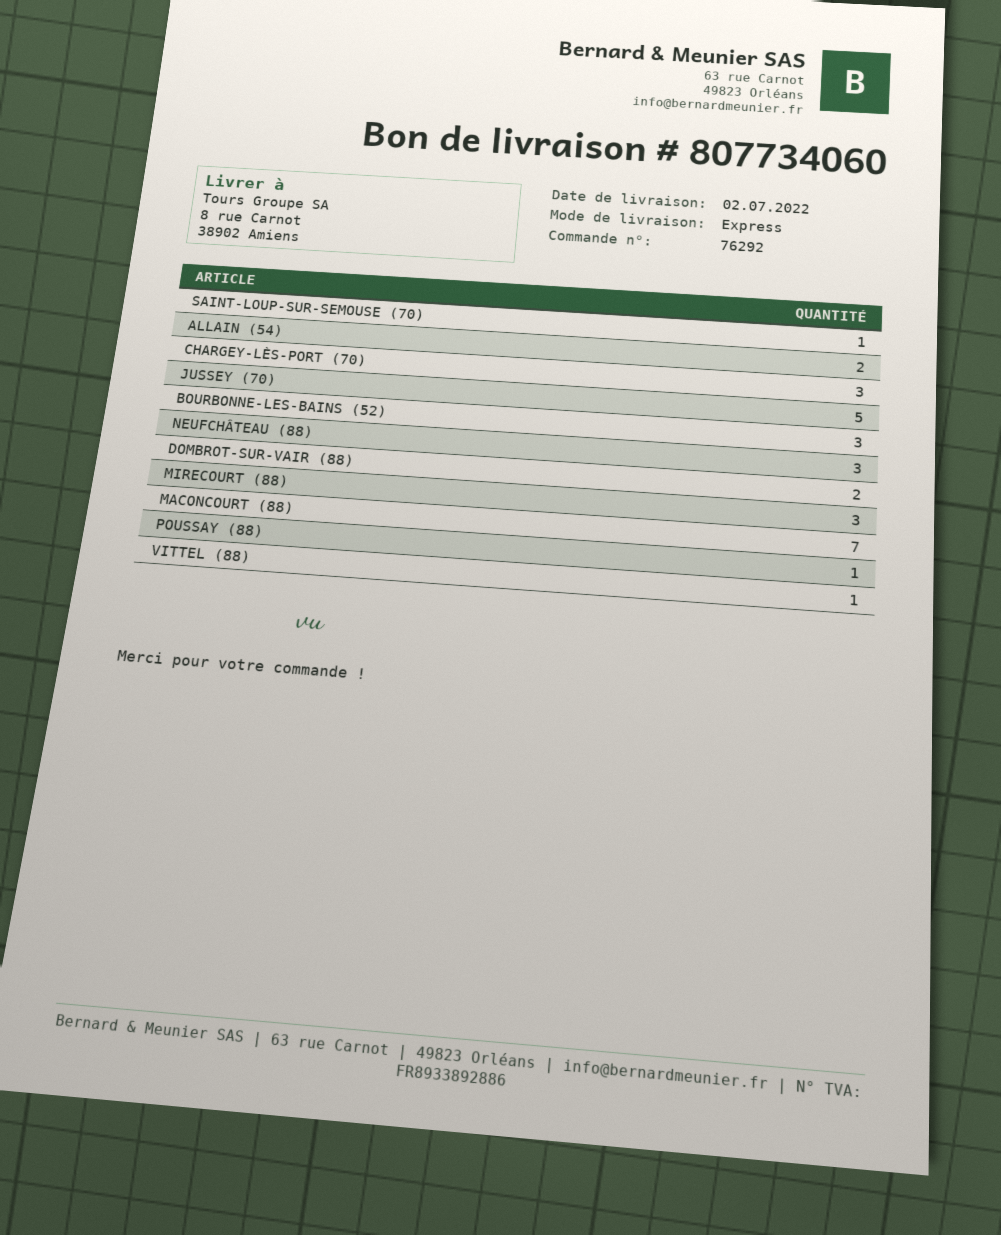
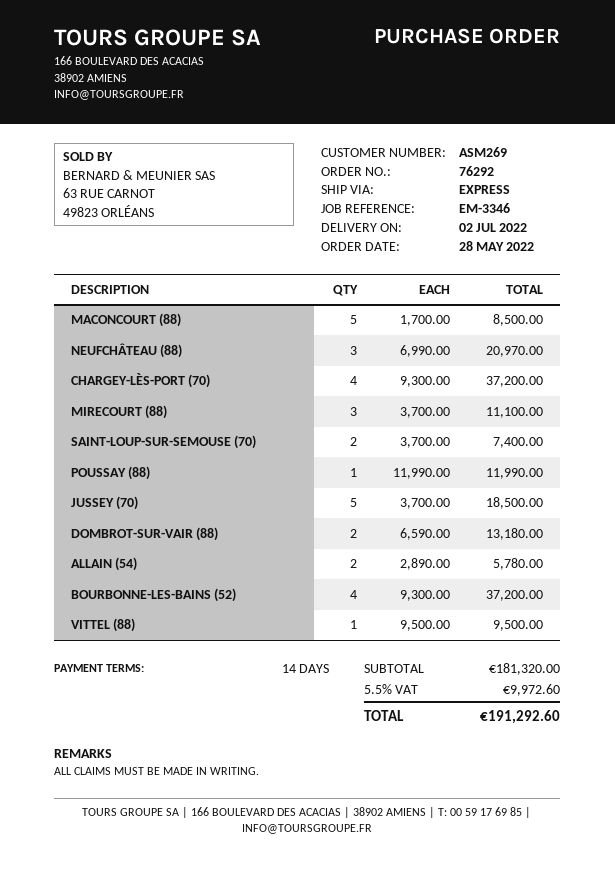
SAINT-LOUP-SUR-SEMOUSE (70): 1 -> 2
CHARGEY-LÈS-PORT (70): 3 -> 4
BOURBONNE-LES-BAINS (52): 3 -> 4
MACONCOURT (88): 7 -> 5

